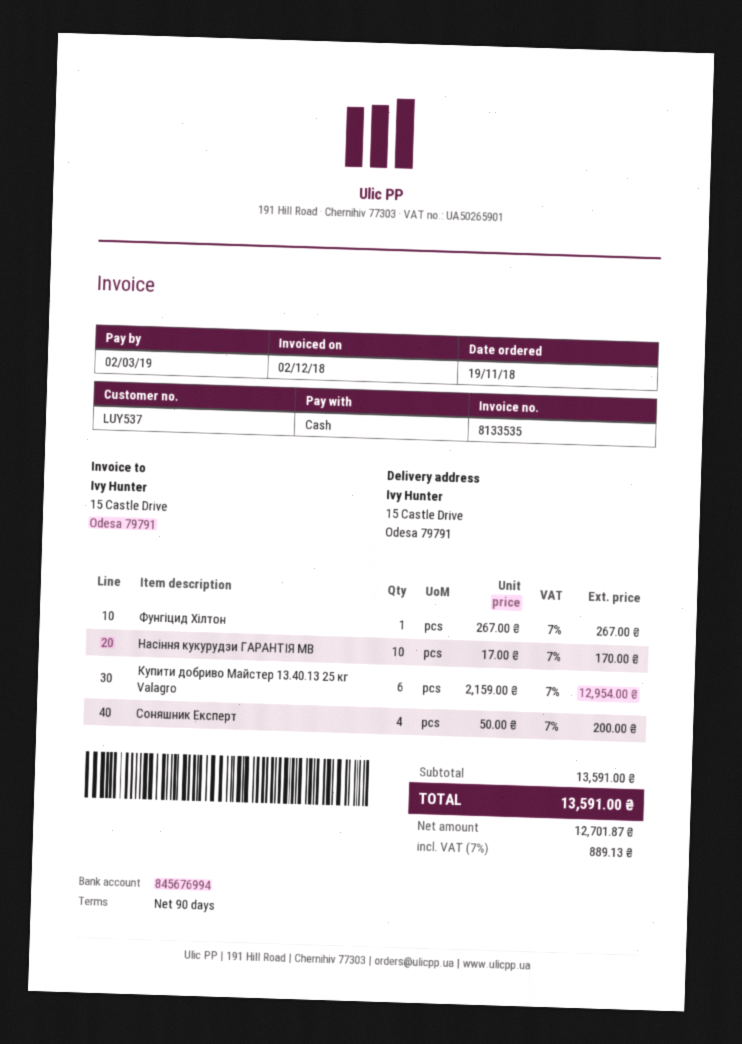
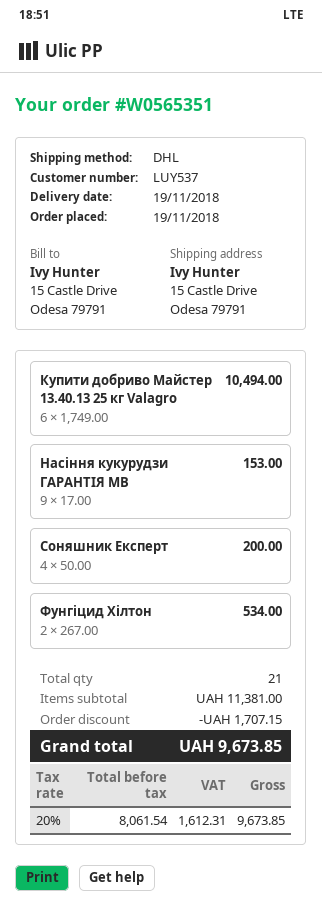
Фунгіцид Хілтон: 1 x 267.00 = 267.00 -> 2 x 267.00 = 534.00
Насіння кукурудзи ГАРАНТІЯ МВ: 10 x 17.00 = 170.00 -> 9 x 17.00 = 153.00
Купити добриво Майстер 13.40.13 25 кг Valagro: 6 x 2159.00 = 12954.00 -> 6 x 1749.00 = 10494.00
subtotal: 13591.00 -> 11381.00
discount: none -> 1707.15
net: 12701.87 -> 8061.54
tax: 7% = 889.13 -> 20% = 1612.31
total: 13591.00 -> 9673.85

